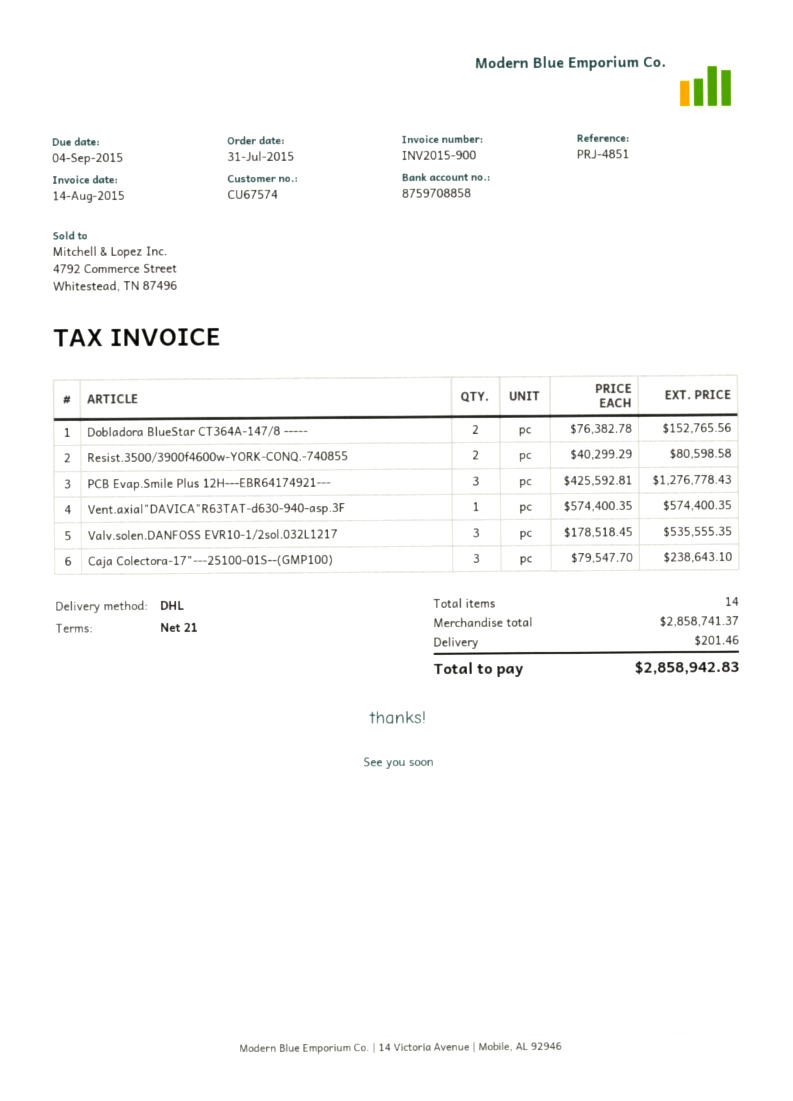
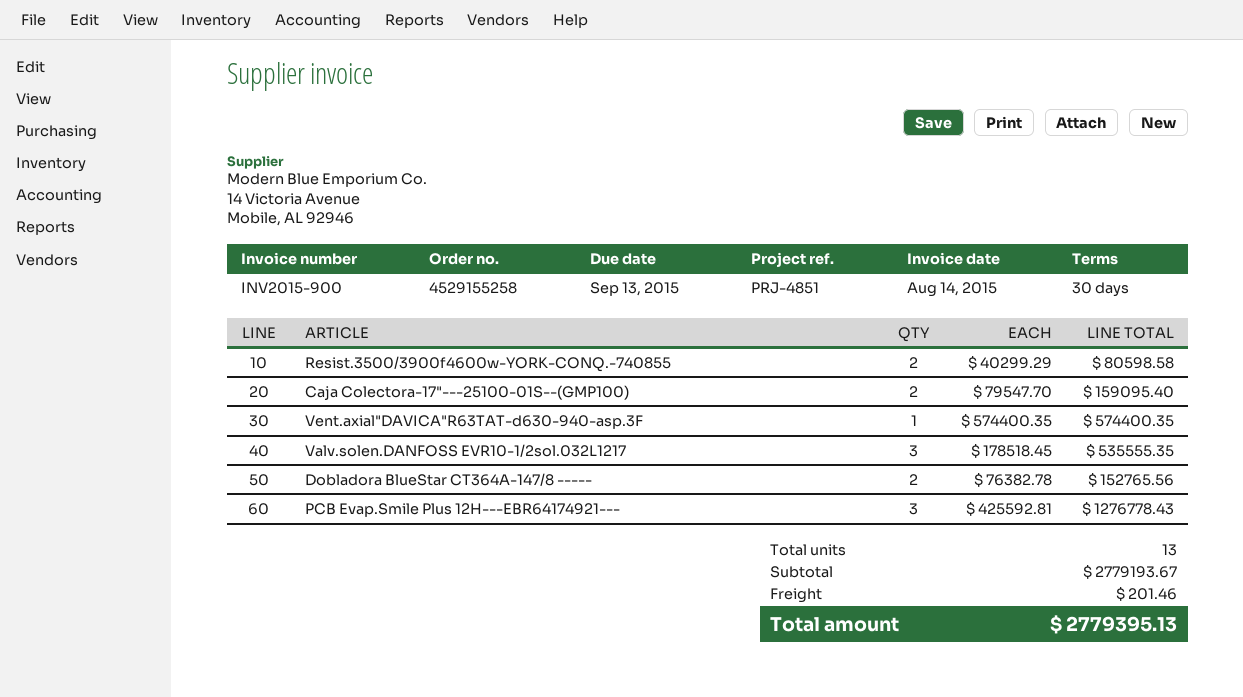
payment terms: 21 days -> 30 days
due date: 2015-09-04 -> 2015-09-13
Caja Colectora-17"---25100-01S--(GMP100): 3 x 79547.70 = 238643.10 -> 2 x 79547.70 = 159095.40
total quantity: 14 -> 13
subtotal: 2858741.37 -> 2779193.67
total: 2858942.83 -> 2779395.13

